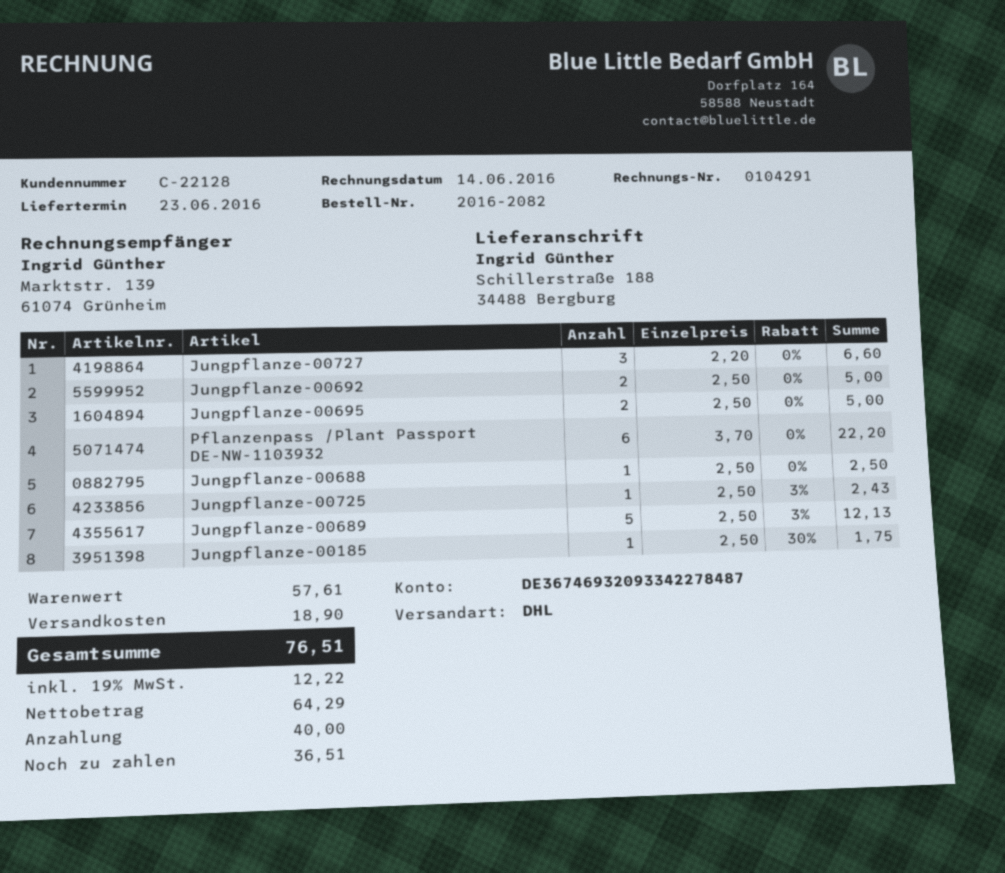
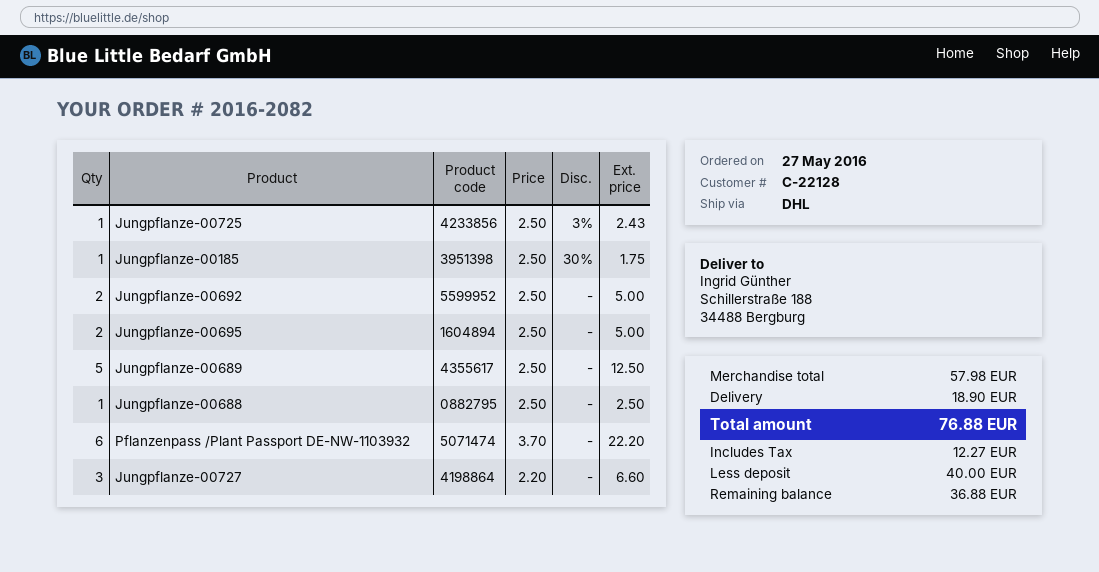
Jungpflanze-00689: 5 x 2.50 - 3% = 12.13 -> 5 x 2.50 = 12.50
subtotal: 57.61 -> 57.98
tax: 12.22 -> 12.27
total: 76.51 -> 76.88
balance: 36.51 -> 36.88

